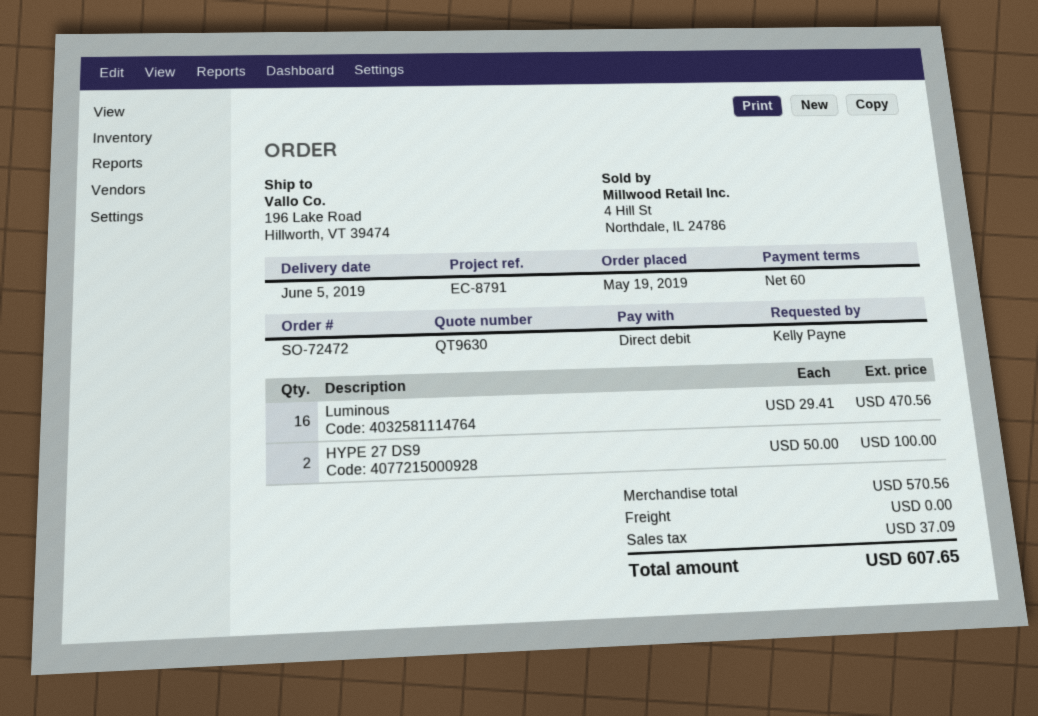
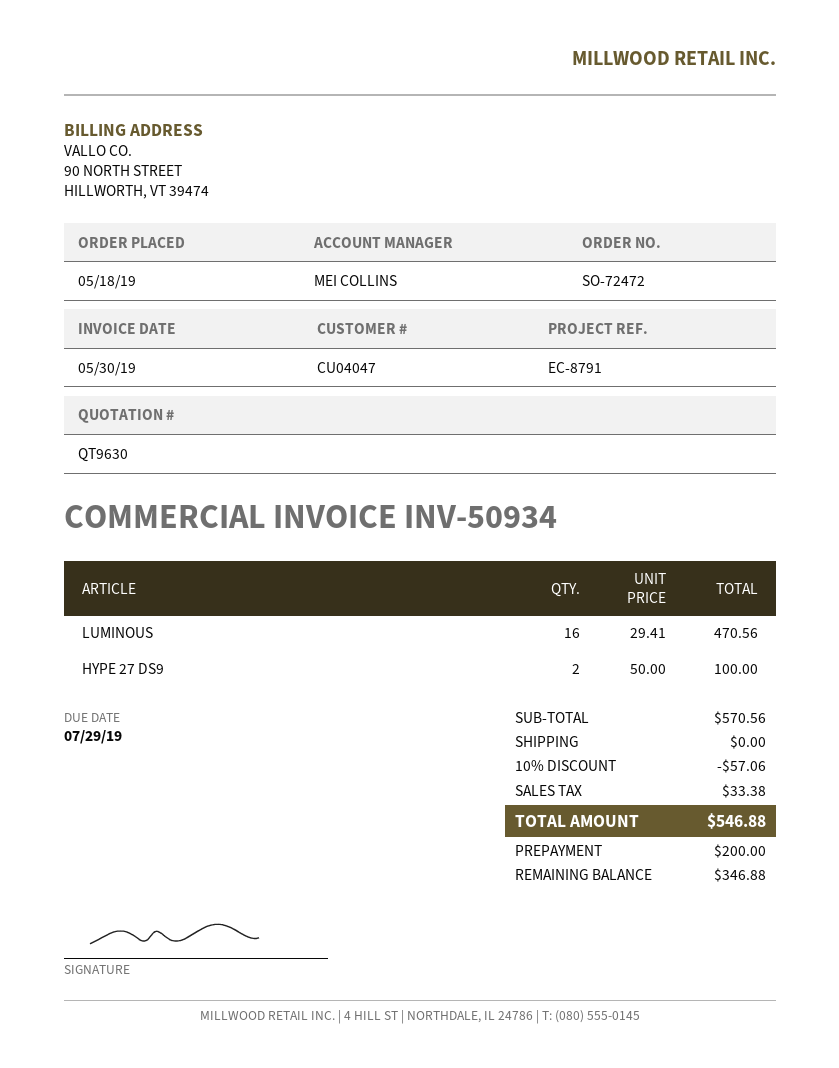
order date: 2019-05-19 -> 2019-05-18
discount: none -> 10% = 57.06
tax: 37.09 -> 33.38
total: 607.65 -> 546.88

